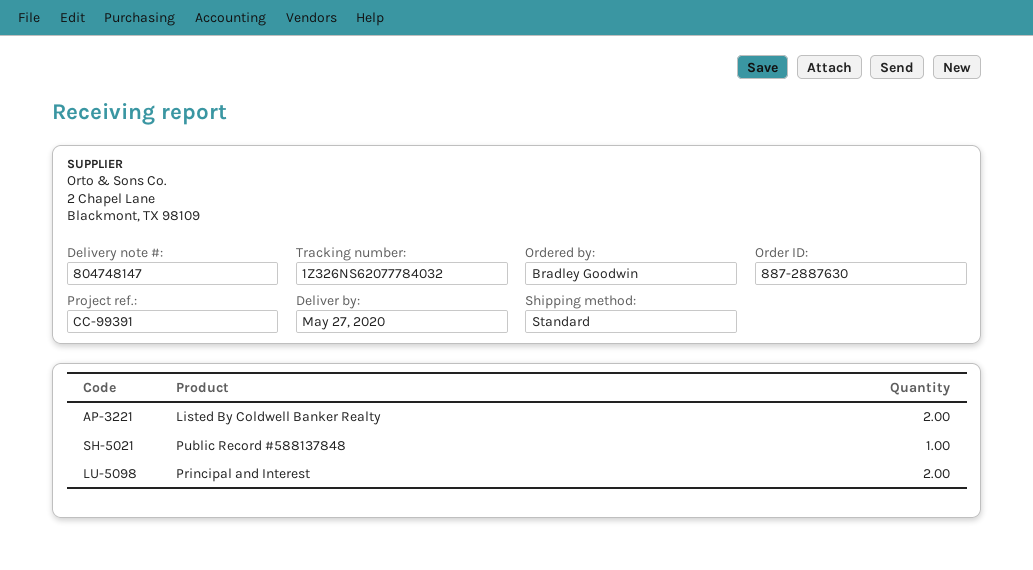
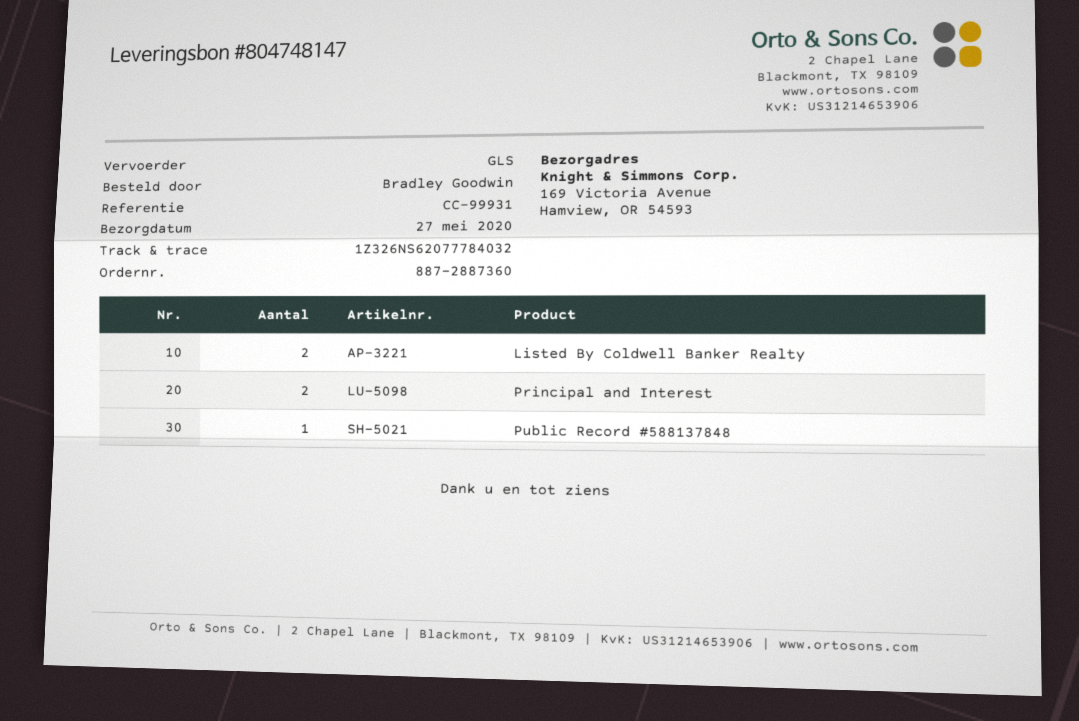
order number: 887-2887630 -> 887-2887360
reference: CC-99391 -> CC-99931
shipping method: standard -> GLS

